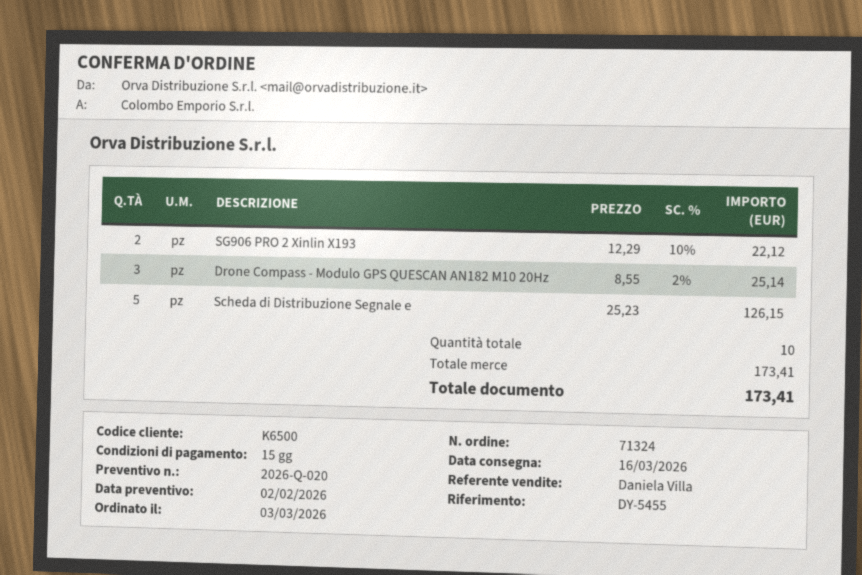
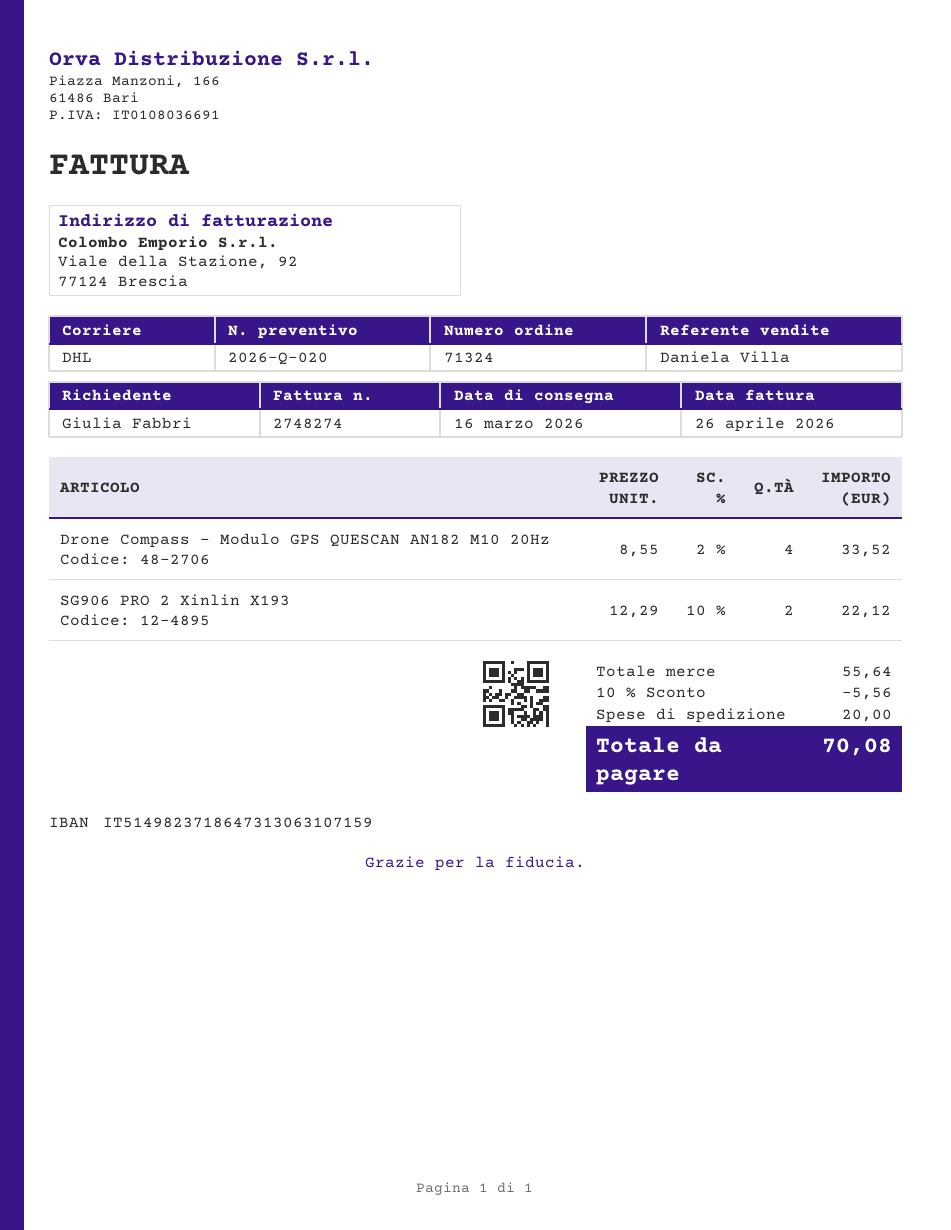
Drone Compass - Modulo GPS QUESCAN AN182 M10 20Hz: 3 x 8.55 - 2% = 25.14 -> 4 x 8.55 - 2% = 33.52
Scheda di Distribuzione Segnale e: 5 x 25.23 = 126.15 -> none
subtotal: 173.41 -> 55.64
discount: none -> 10% = 5.56
shipping: none -> 20.00
total: 173.41 -> 70.08

